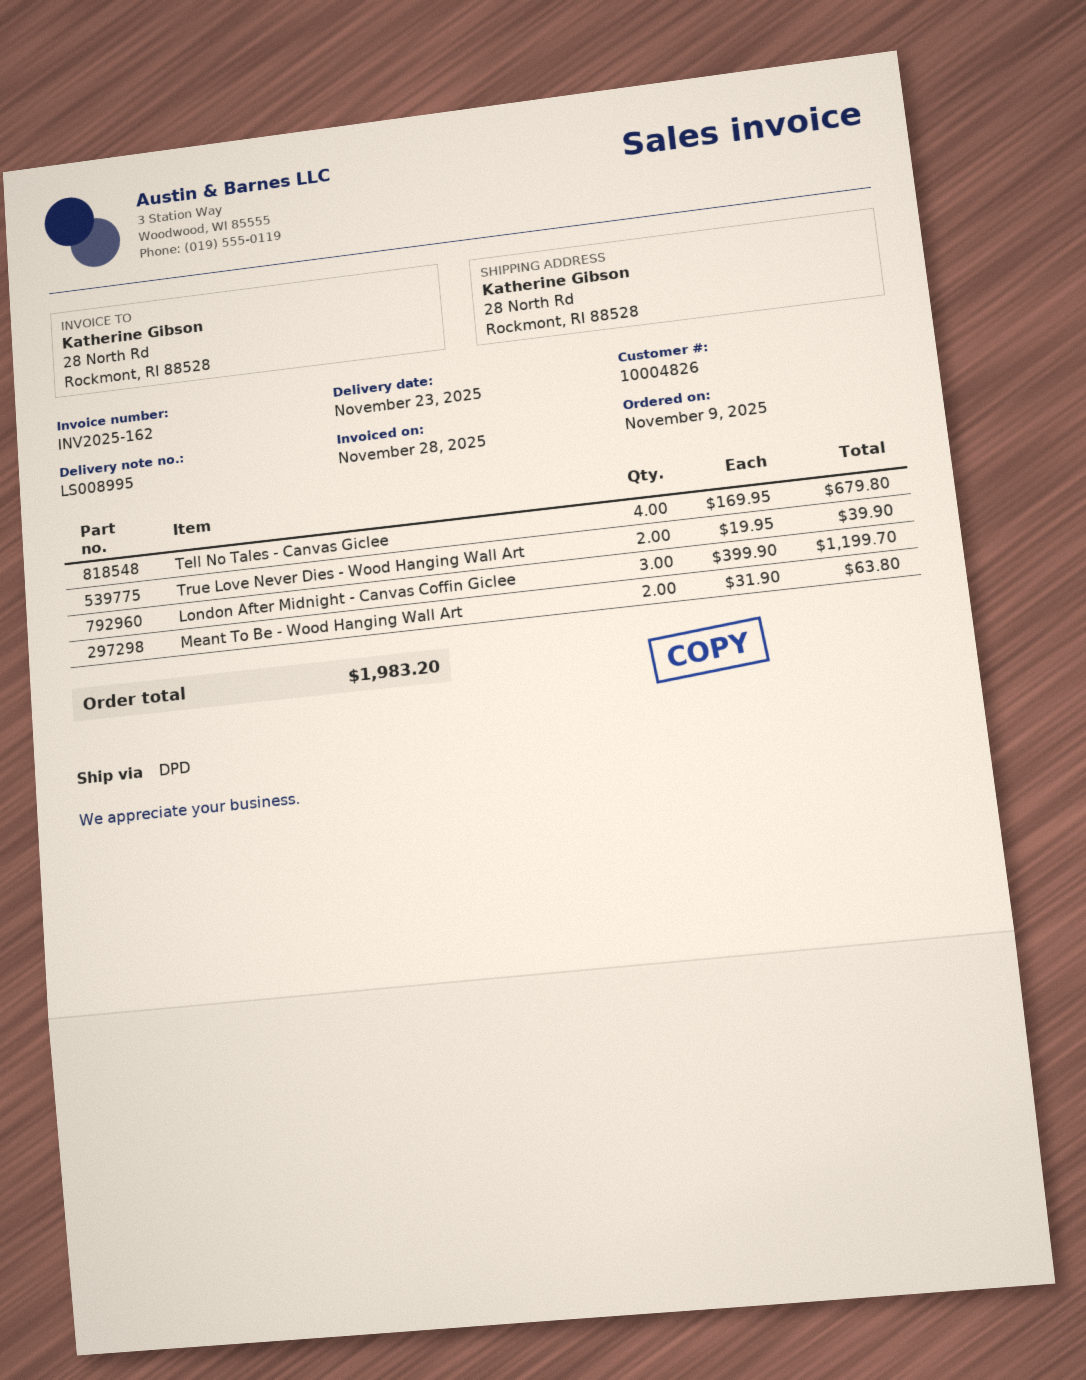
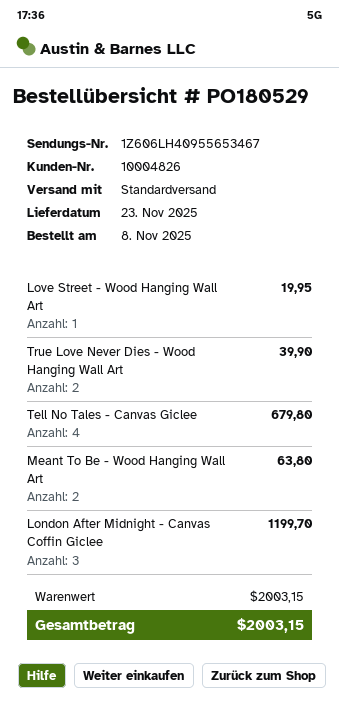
order date: 2025-11-09 -> 2025-11-08
shipping method: DPD -> standard
Love Street - Wood Hanging Wall Art: none -> 1 for 19.95
total: 1983.20 -> 2003.15

